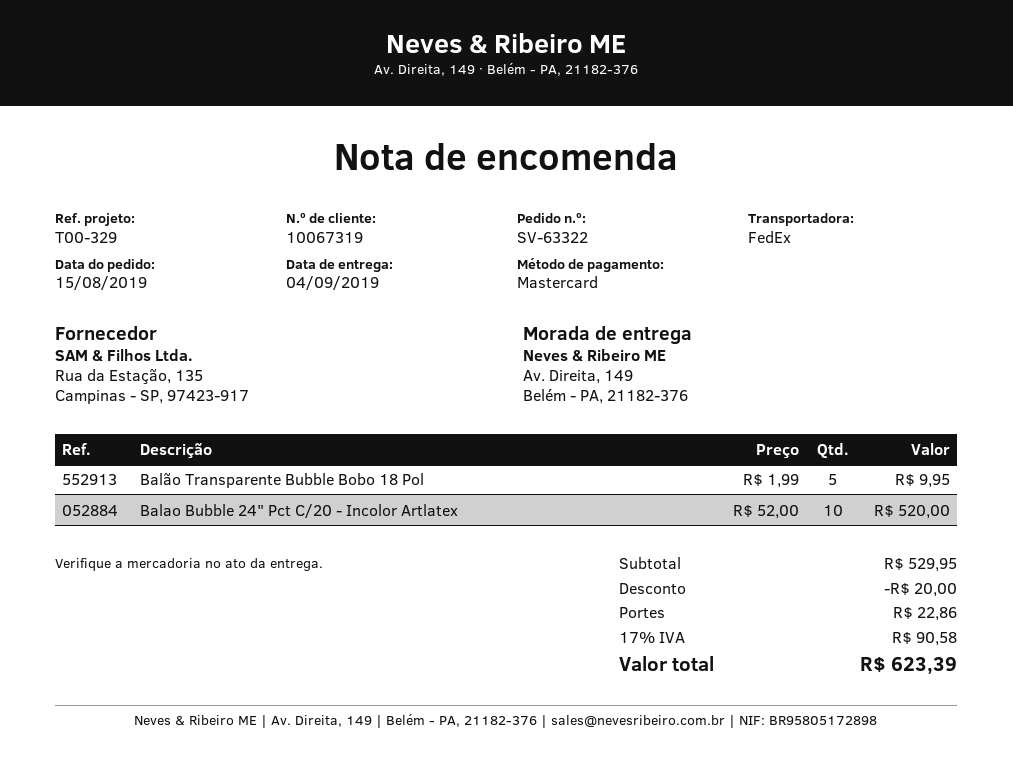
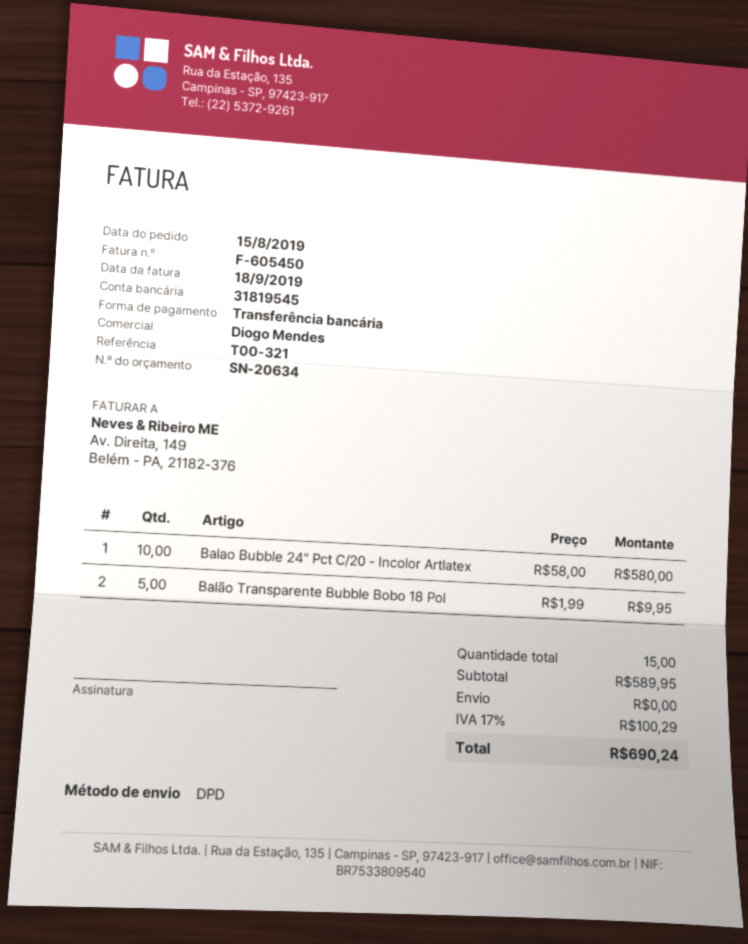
reference: T00-329 -> T00-321
payment method: Mastercard -> bank transfer
shipping method: FedEx -> DPD
Balao Bubble 24" Pct C/20 - Incolor Artlatex: 10 x 52.00 = 520.00 -> 10 x 58.00 = 580.00
subtotal: 529.95 -> 589.95
discount: 20.00 -> none
shipping: 22.86 -> 0.00
tax: 17% = 90.58 -> 17% = 100.29
total: 623.39 -> 690.24

